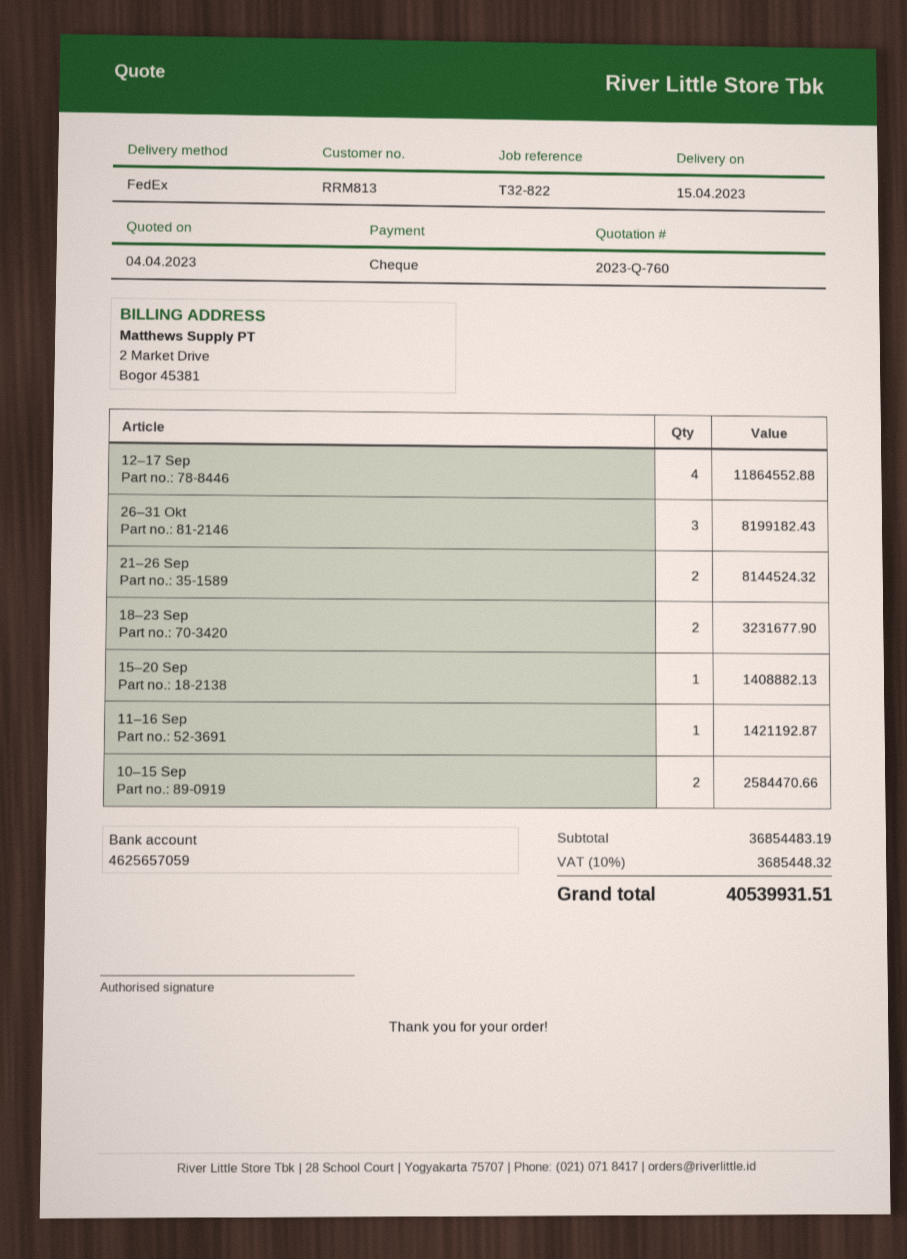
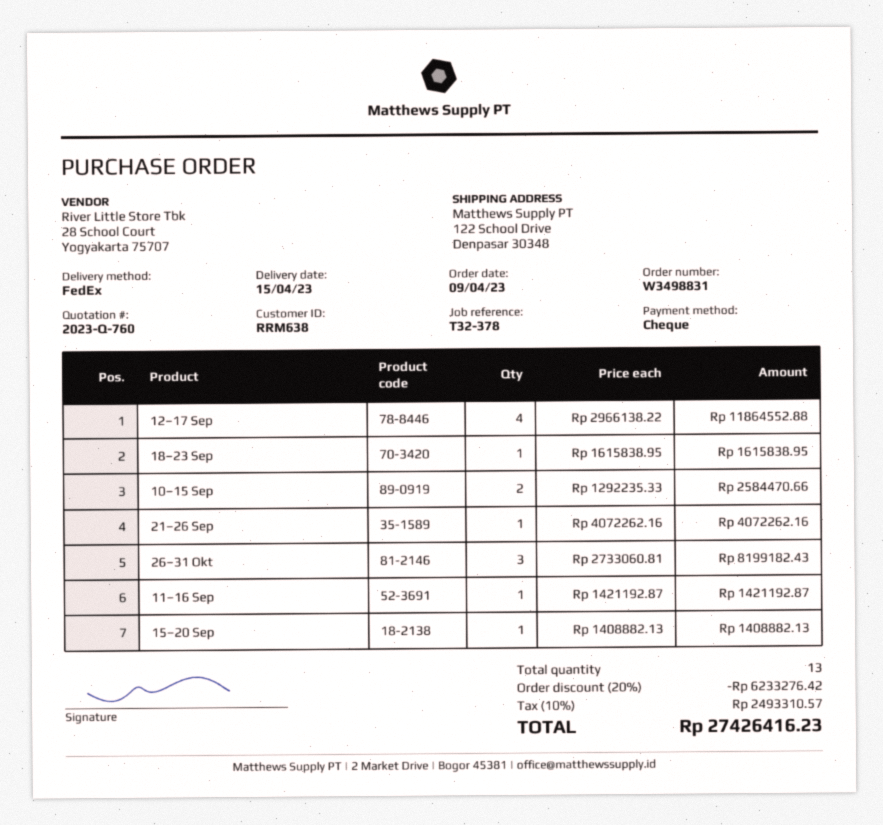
customer number: RRM813 -> RRM638
reference: T32-822 -> T32-378
21–26 Sep: 2 for 8144524.32 -> 1 for 4072262.16
18–23 Sep: 2 for 3231677.90 -> 1 for 1615838.95
discount: none -> 20% = 6233276.42
tax: 10% = 3685448.32 -> 10% = 2493310.57
total: 40539931.51 -> 27426416.23

